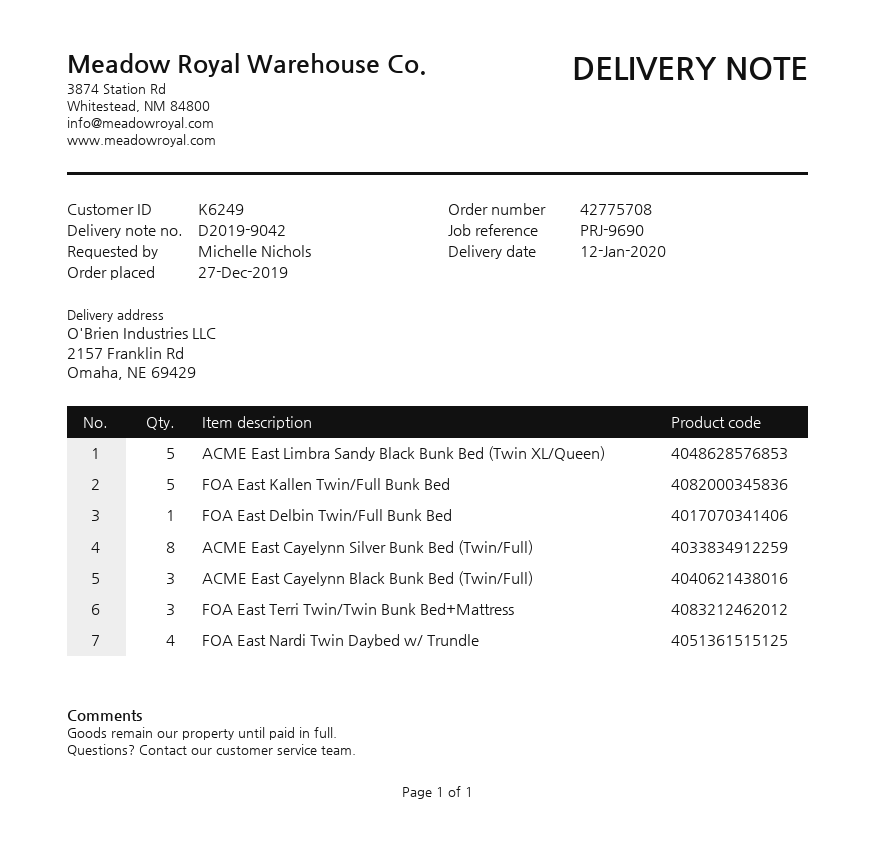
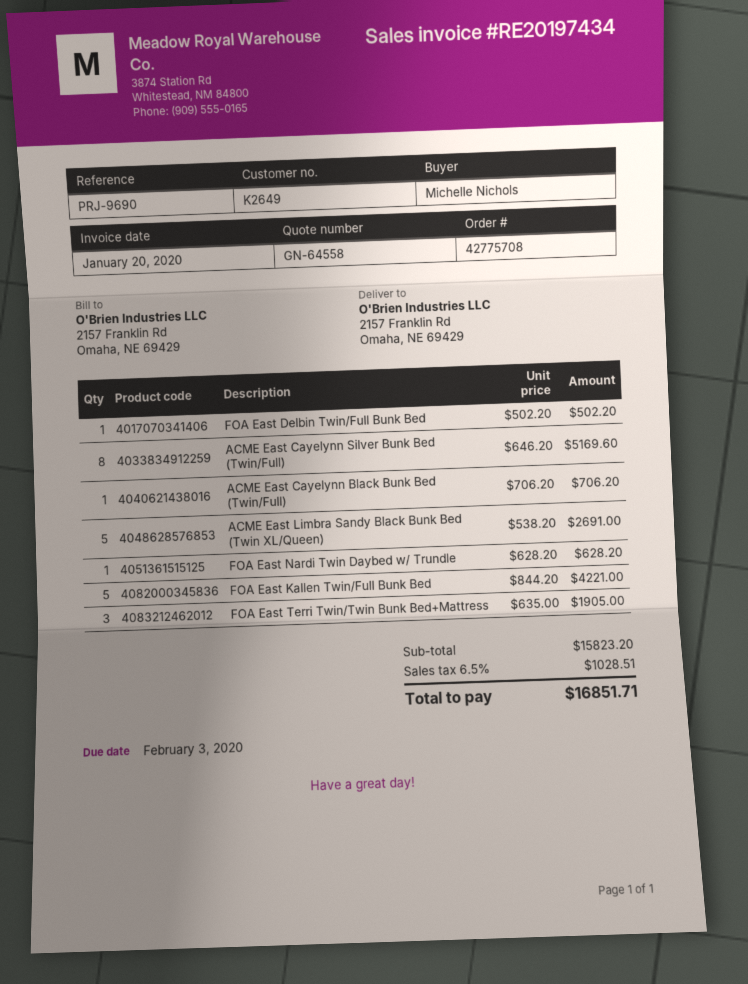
customer number: K6249 -> K2649
ACME East Cayelynn Black Bunk Bed (Twin/Full): 3 -> 1
FOA East Nardi Twin Daybed w/ Trundle: 4 -> 1

